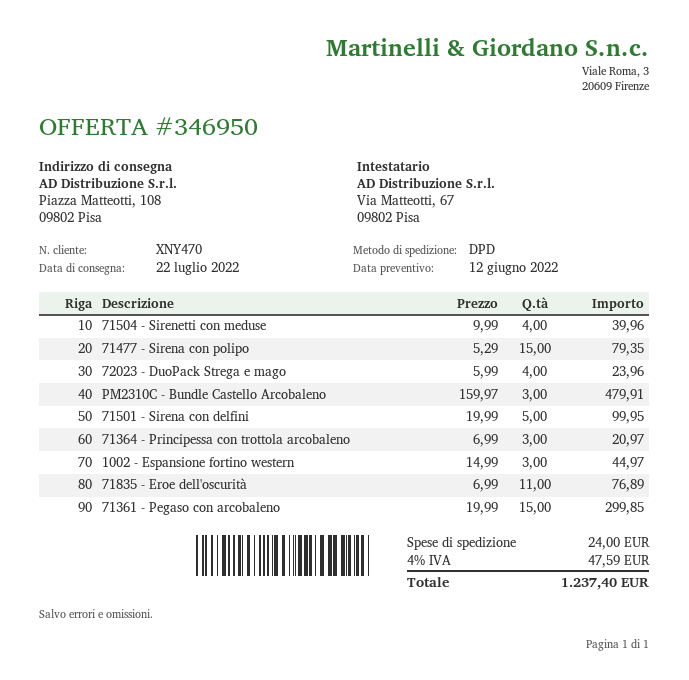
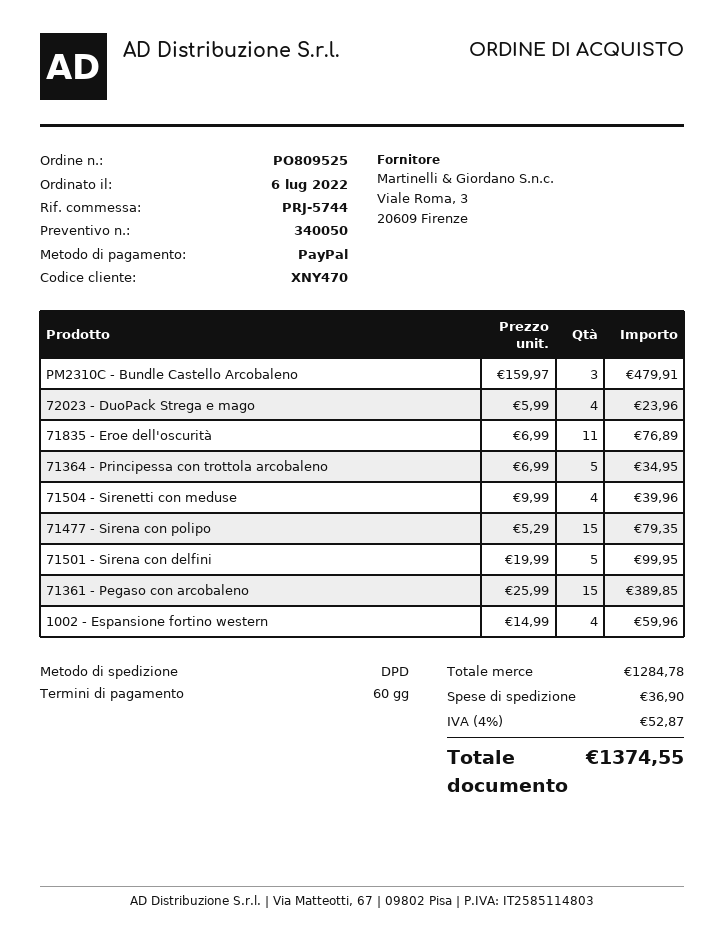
quote number: 346950 -> 340050
71364 - Principessa con trottola arcobaleno: 3 x 6.99 = 20.97 -> 5 x 6.99 = 34.95
1002 - Espansione fortino western: 3 x 14.99 = 44.97 -> 4 x 14.99 = 59.96
71361 - Pegaso con arcobaleno: 15 x 19.99 = 299.85 -> 15 x 25.99 = 389.85
shipping: 24.00 -> 36.90
tax: 4% = 47.59 -> 4% = 52.87
total: 1237.40 -> 1374.55

